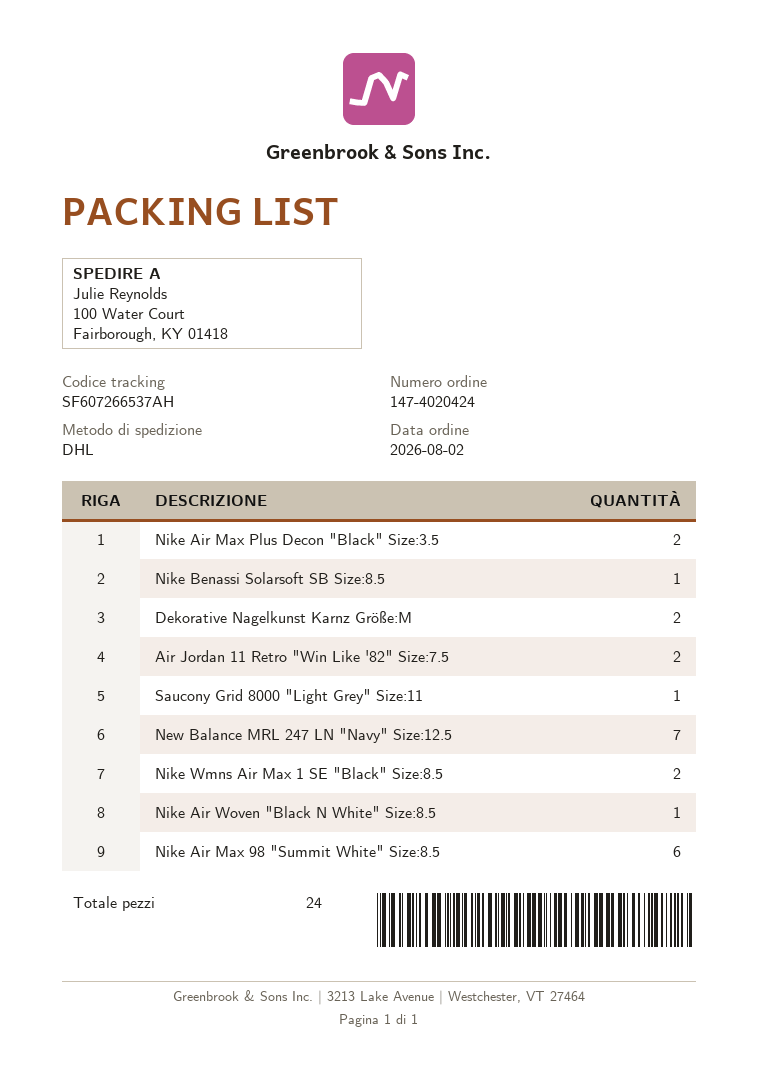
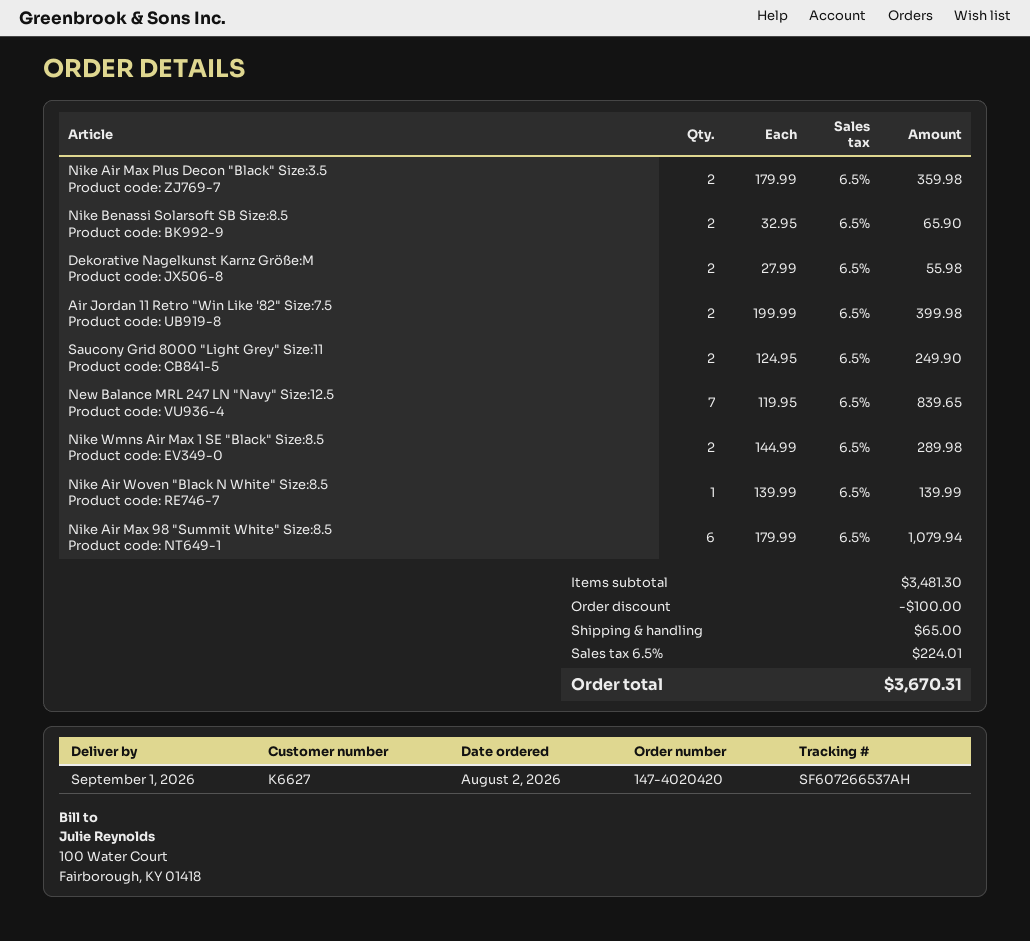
order number: 147-4020424 -> 147-4020420
Nike Benassi Solarsoft SB Size:8.5: 1 -> 2
Saucony Grid 8000 "Light Grey" Size:11: 1 -> 2

